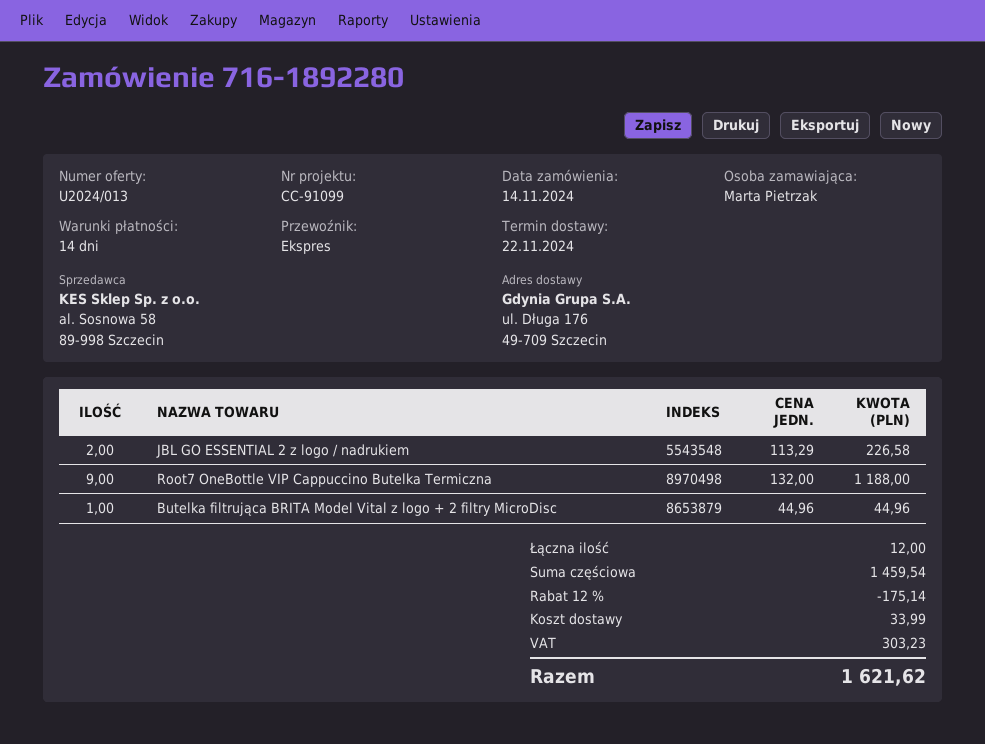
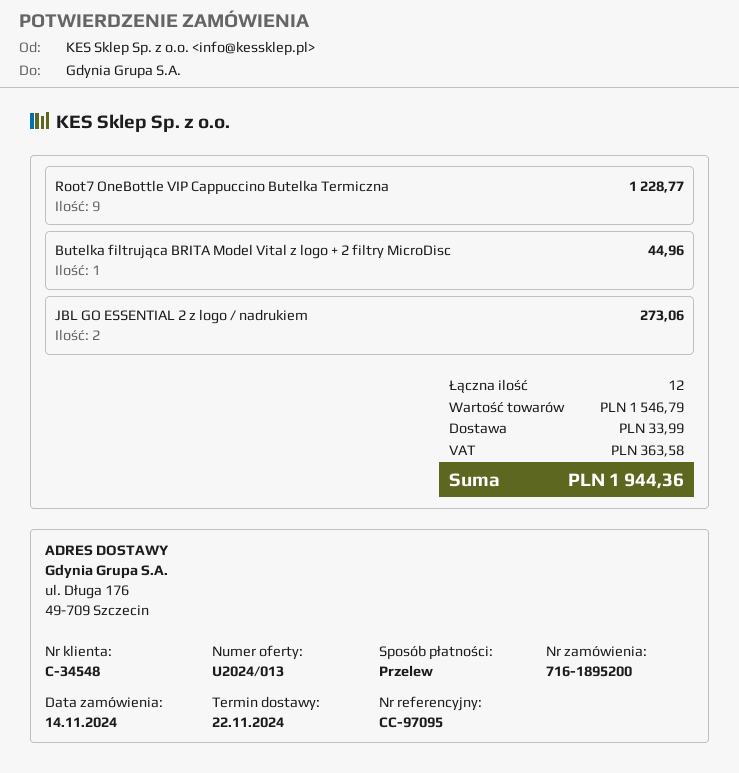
order number: 716-1892280 -> 716-1895200
reference: CC-91099 -> CC-97095
JBL GO ESSENTIAL 2 z logo / nadrukiem: 2 for 226.58 -> 2 for 273.06
Root7 OneBottle VIP Cappuccino Butelka Termiczna: 9 for 1188.00 -> 9 for 1228.77
subtotal: 1459.54 -> 1546.79
discount: 12% = 175.14 -> none
tax: 303.23 -> 363.58
total: 1621.62 -> 1944.36

